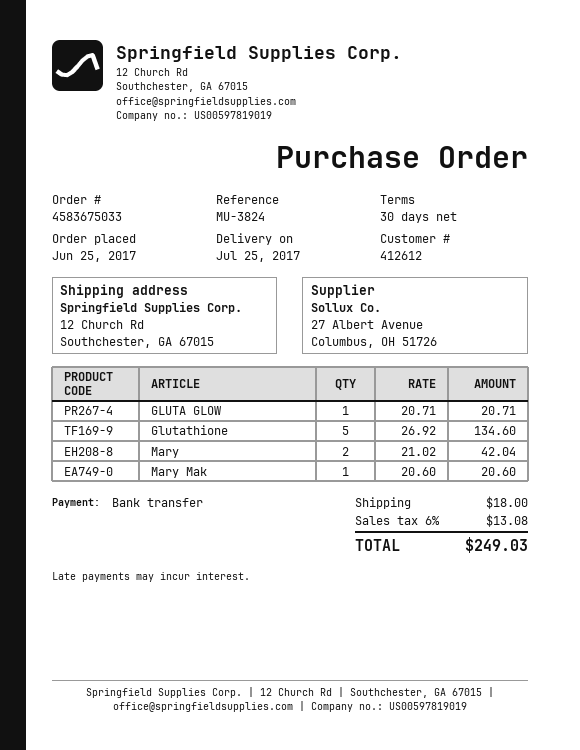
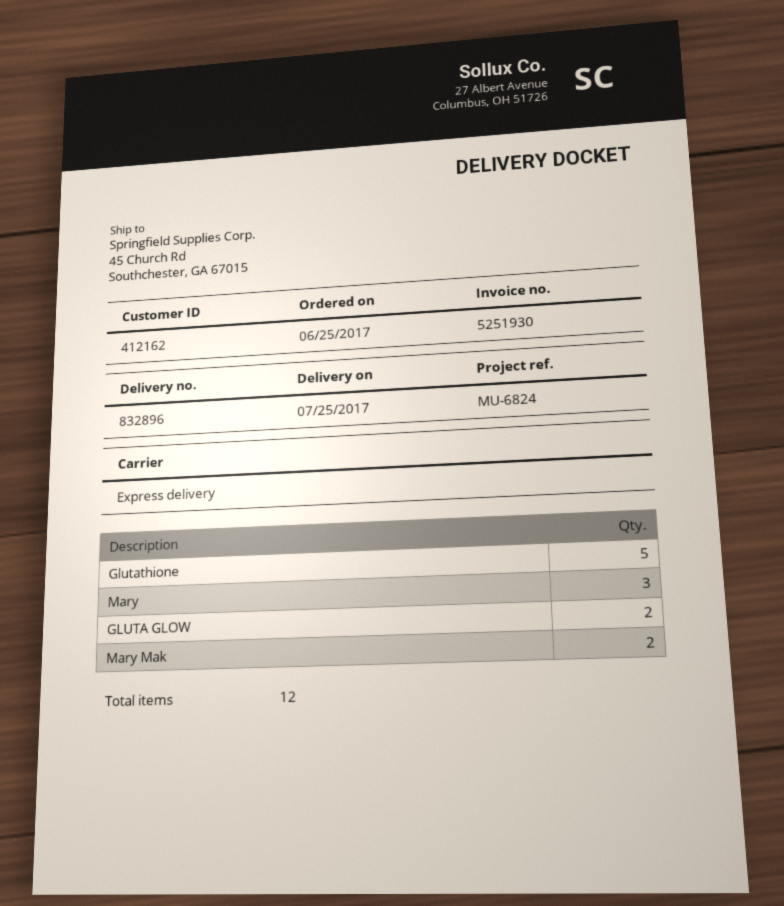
customer number: 412612 -> 412162
reference: MU-3824 -> MU-6824
ship to: 12 Church Rd, Southchester, GA 67015 -> 45 Church Rd, Southchester, GA 67015
GLUTA GLOW: 1 -> 2
Mary: 2 -> 3
Mary Mak: 1 -> 2

